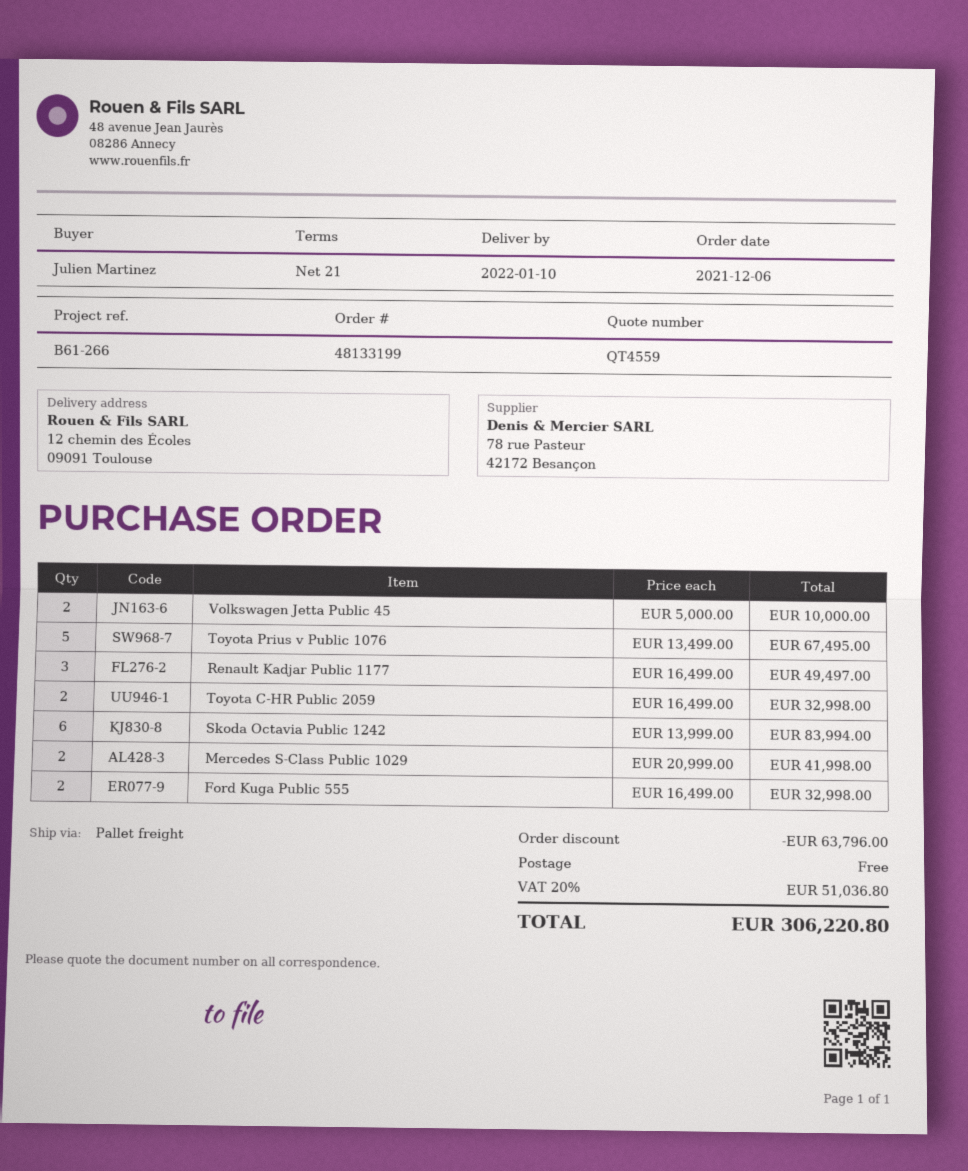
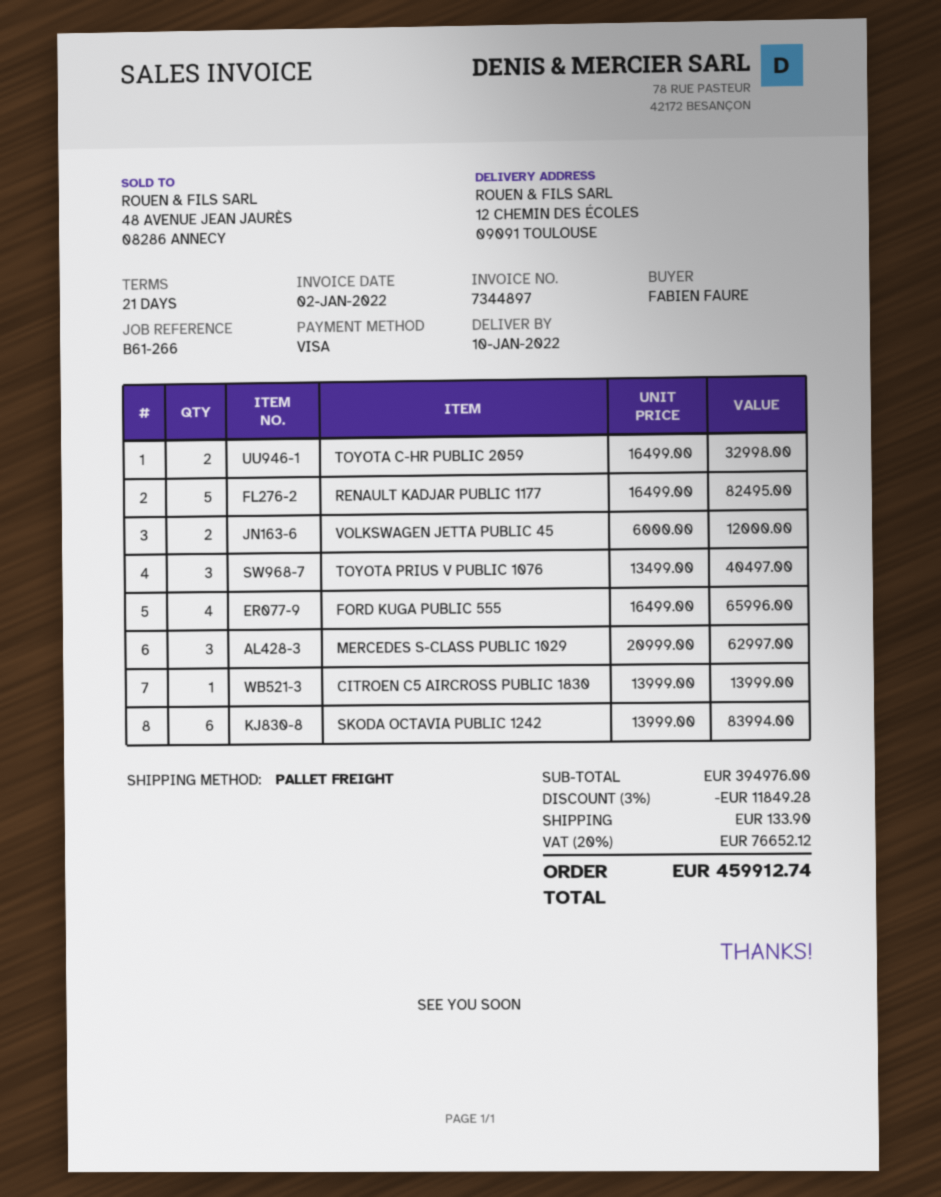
ordered by: Julien Martinez -> FABIEN FAURE
Volkswagen Jetta Public 45: 2 x 5000.00 = 10000.00 -> 2 x 6000.00 = 12000.00
Toyota Prius v Public 1076: 5 x 13499.00 = 67495.00 -> 3 x 13499.00 = 40497.00
Renault Kadjar Public 1177: 3 x 16499.00 = 49497.00 -> 5 x 16499.00 = 82495.00
Mercedes S-Class Public 1029: 2 x 20999.00 = 41998.00 -> 3 x 20999.00 = 62997.00
Ford Kuga Public 555: 2 x 16499.00 = 32998.00 -> 4 x 16499.00 = 65996.00
CITROEN C5 AIRCROSS PUBLIC 1830: none -> 1 x 13999.00 = 13999.00
discount: 63796.00 -> 11849.28
shipping: 0.00 -> 133.90
tax: 20% = 51036.80 -> 20% = 76652.12
total: 306220.80 -> 459912.74

